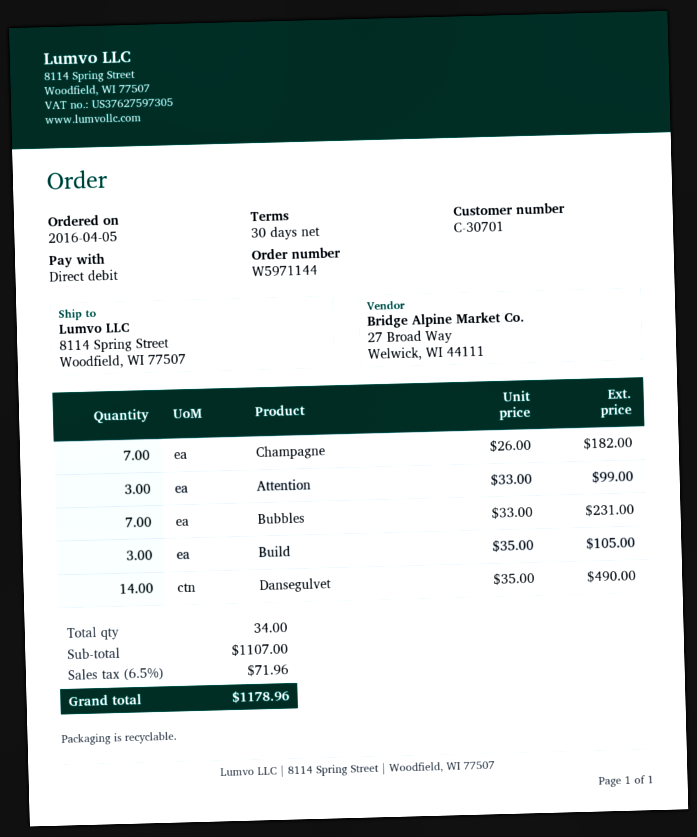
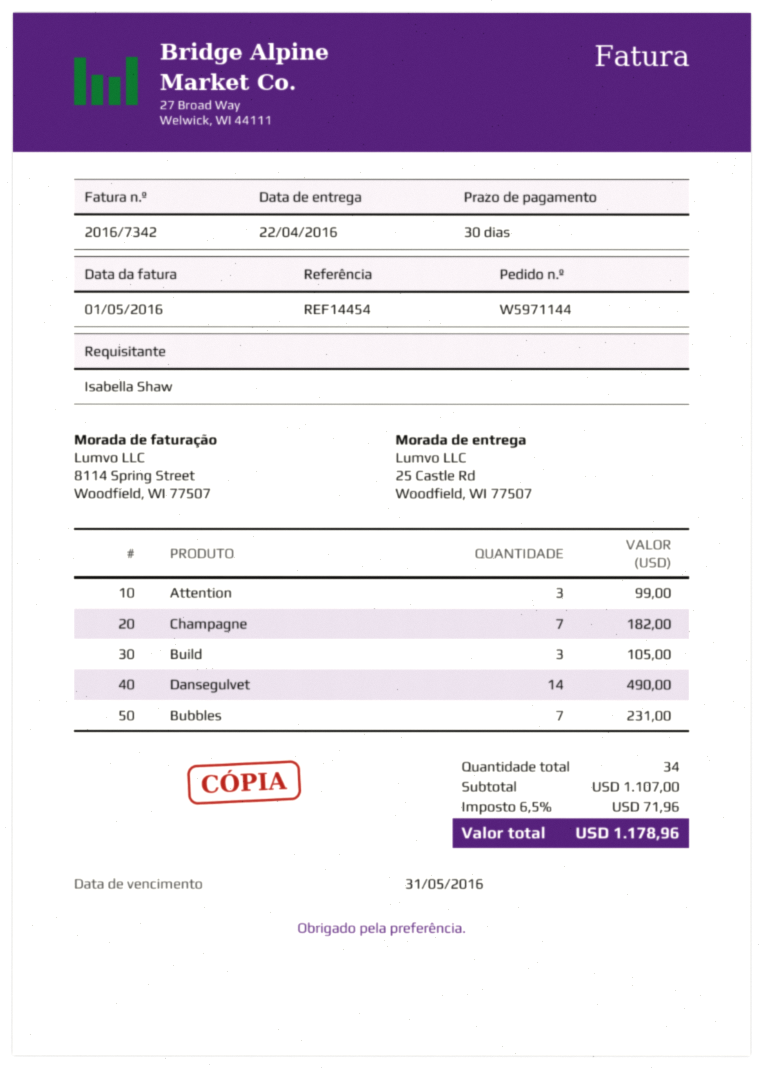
ship to: 8114 Spring Street, Woodfield, WI 77507 -> 25 Castle Rd, Woodfield, WI 77507

